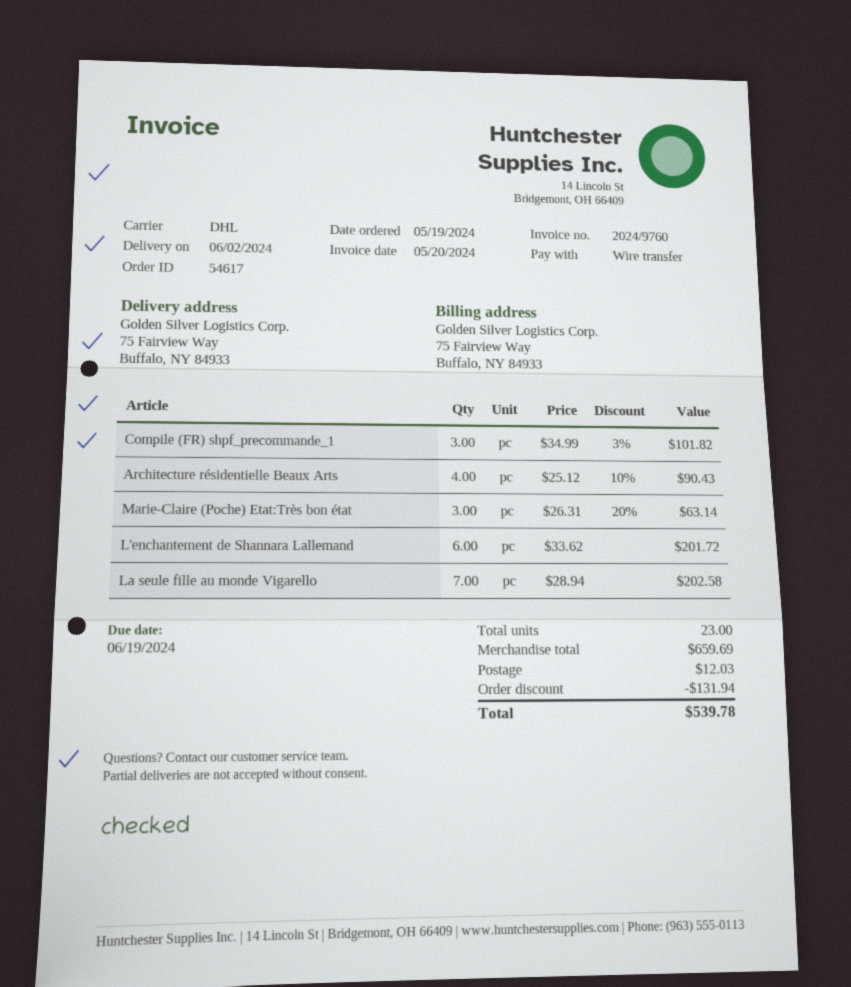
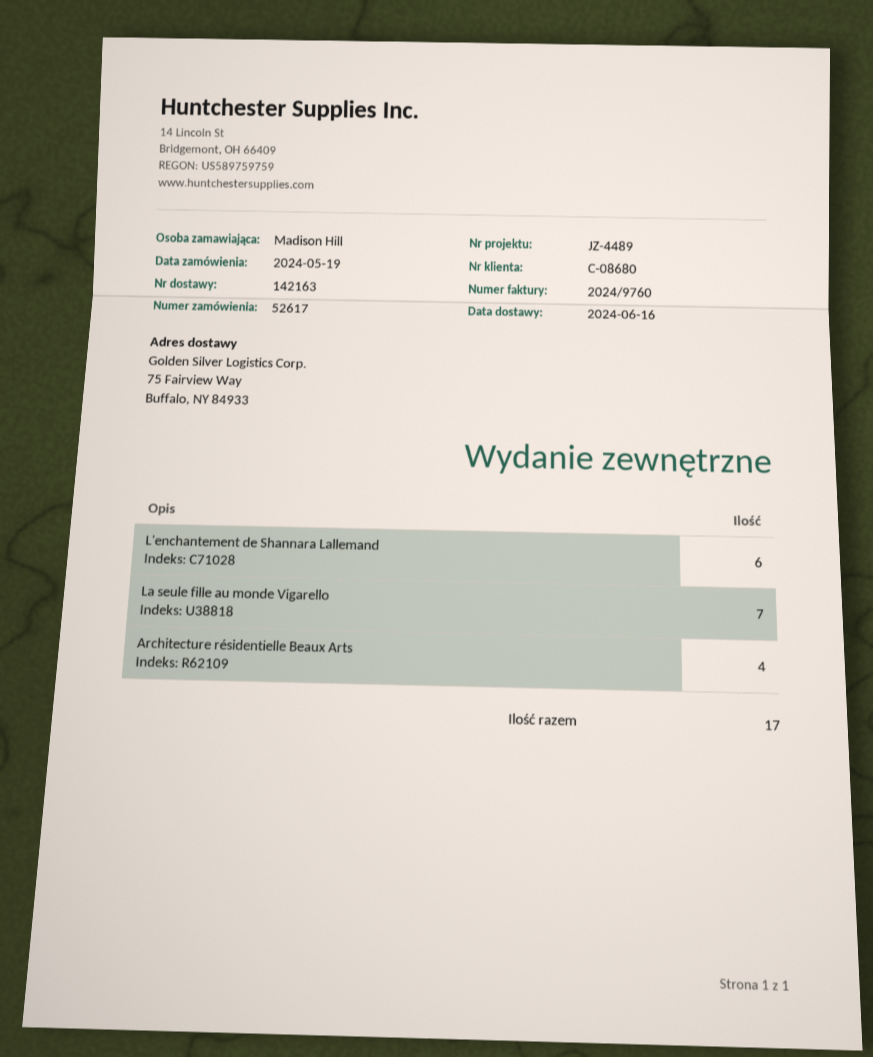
order number: 54617 -> 52617
delivery date: 2024-06-02 -> 2024-06-16
Compile (FR) shpf_precommande_1: 3 -> none
Marie-Claire (Poche) Etat:Très bon état: 3 -> none
total quantity: 23 -> 17

